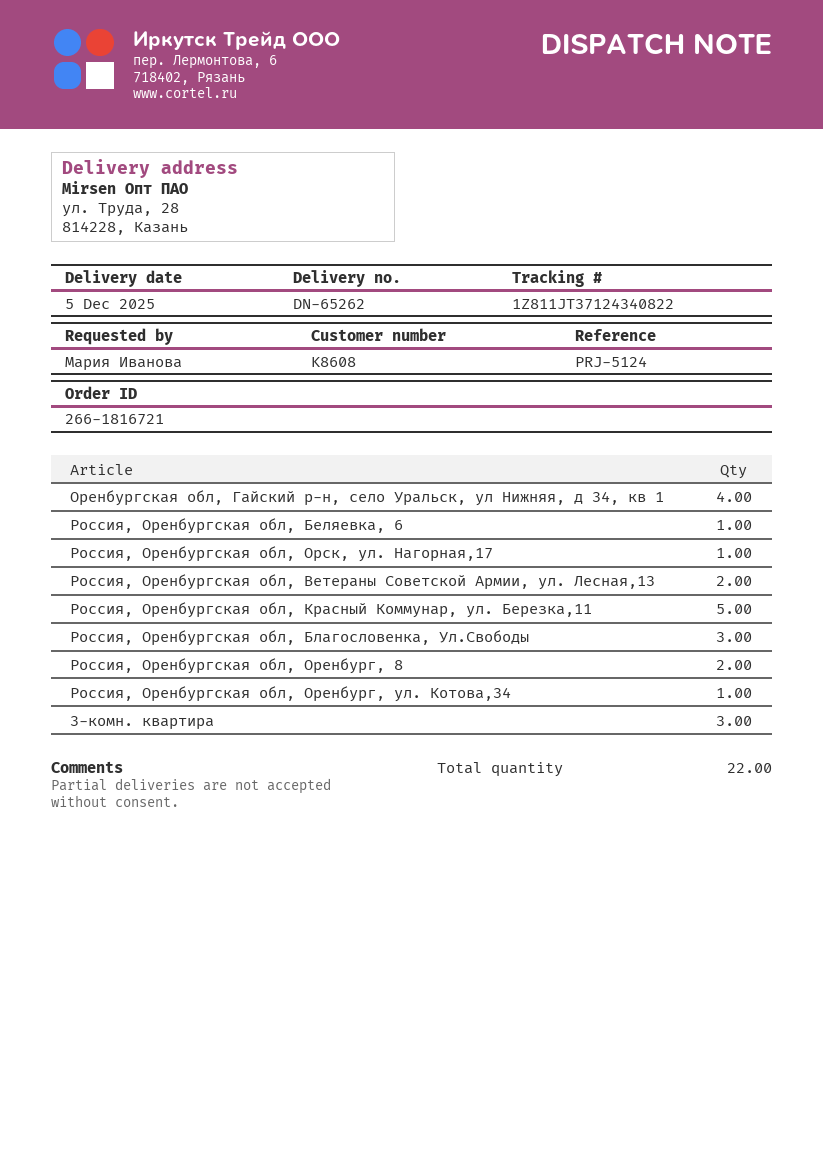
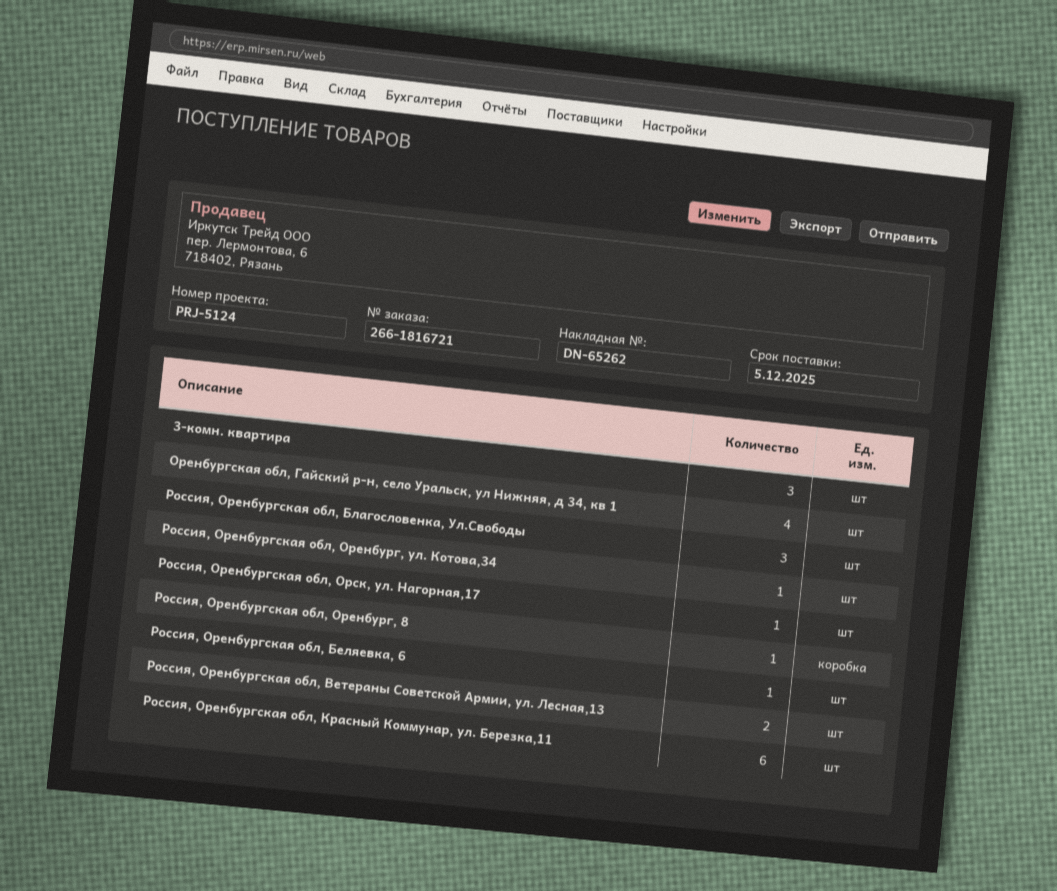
Россия, Оренбургская обл, Красный Коммунар, ул. Березка,11: 5 -> 6
Россия, Оренбургская обл, Оренбург, 8: 2 -> 1

